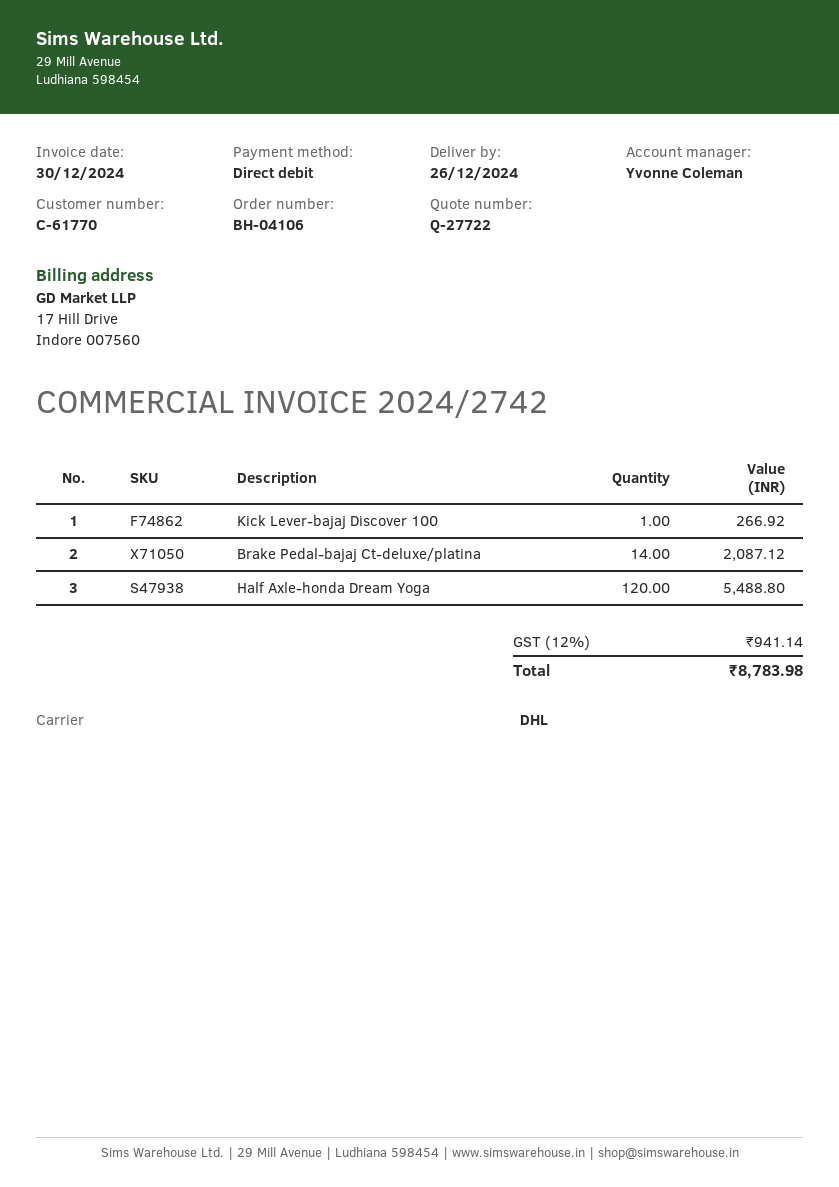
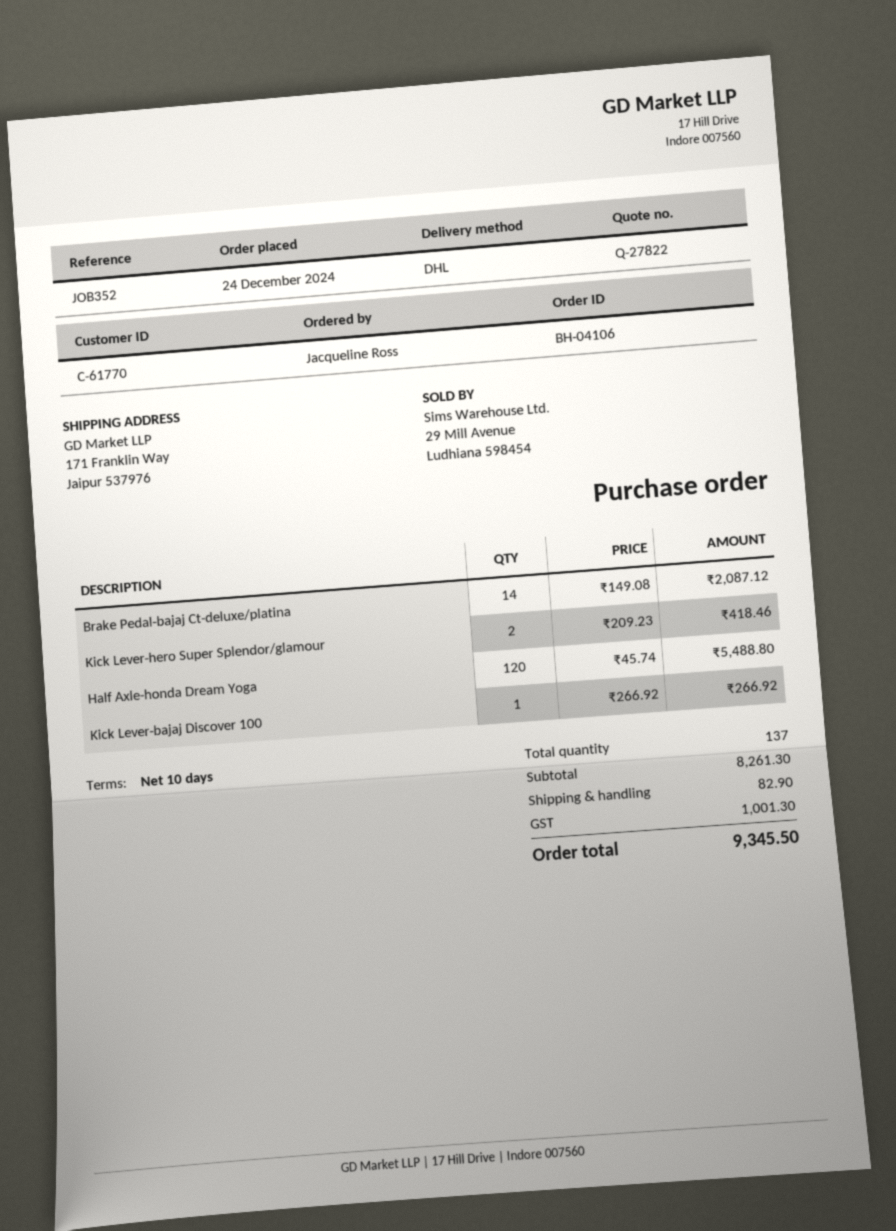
quote number: Q-27722 -> Q-27822
Kick Lever-hero Super Splendor/glamour: none -> 2 for 418.46
shipping: none -> 82.90
tax: 941.14 -> 1001.30
total: 8783.98 -> 9345.50

